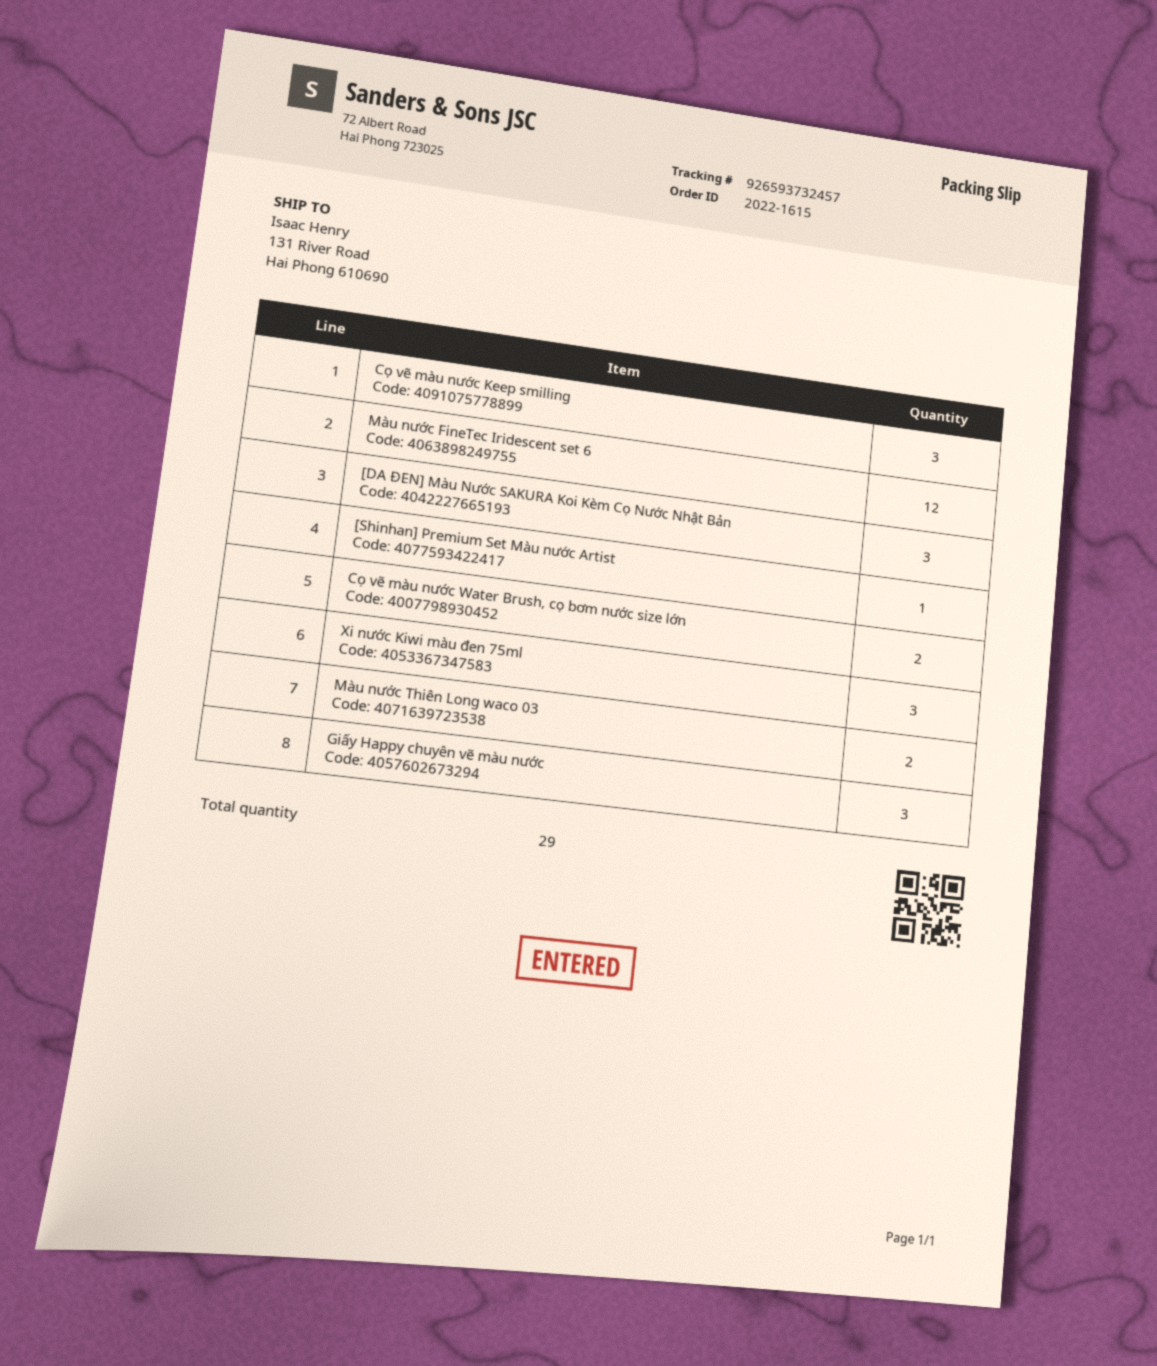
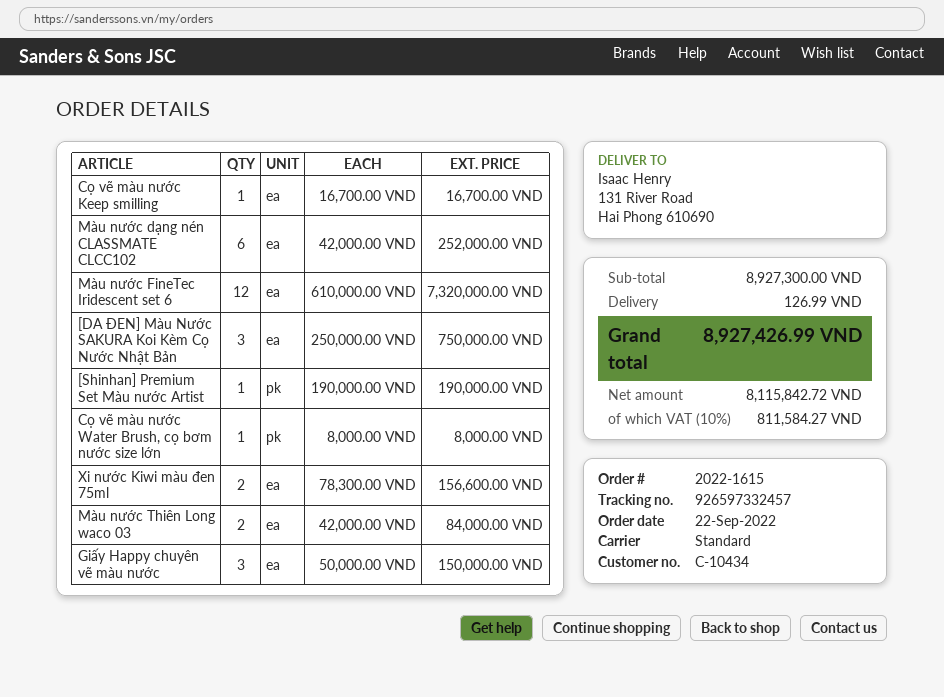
tracking number: 926593732457 -> 926597332457
Cọ vẽ màu nước Keep smilling: 3 -> 1
Cọ vẽ màu nước Water Brush, cọ bơm nước size lớn: 2 -> 1
Xi nước Kiwi màu đen 75ml: 3 -> 2
Màu nước dạng nén CLASSMATE CLCC102: none -> 6

